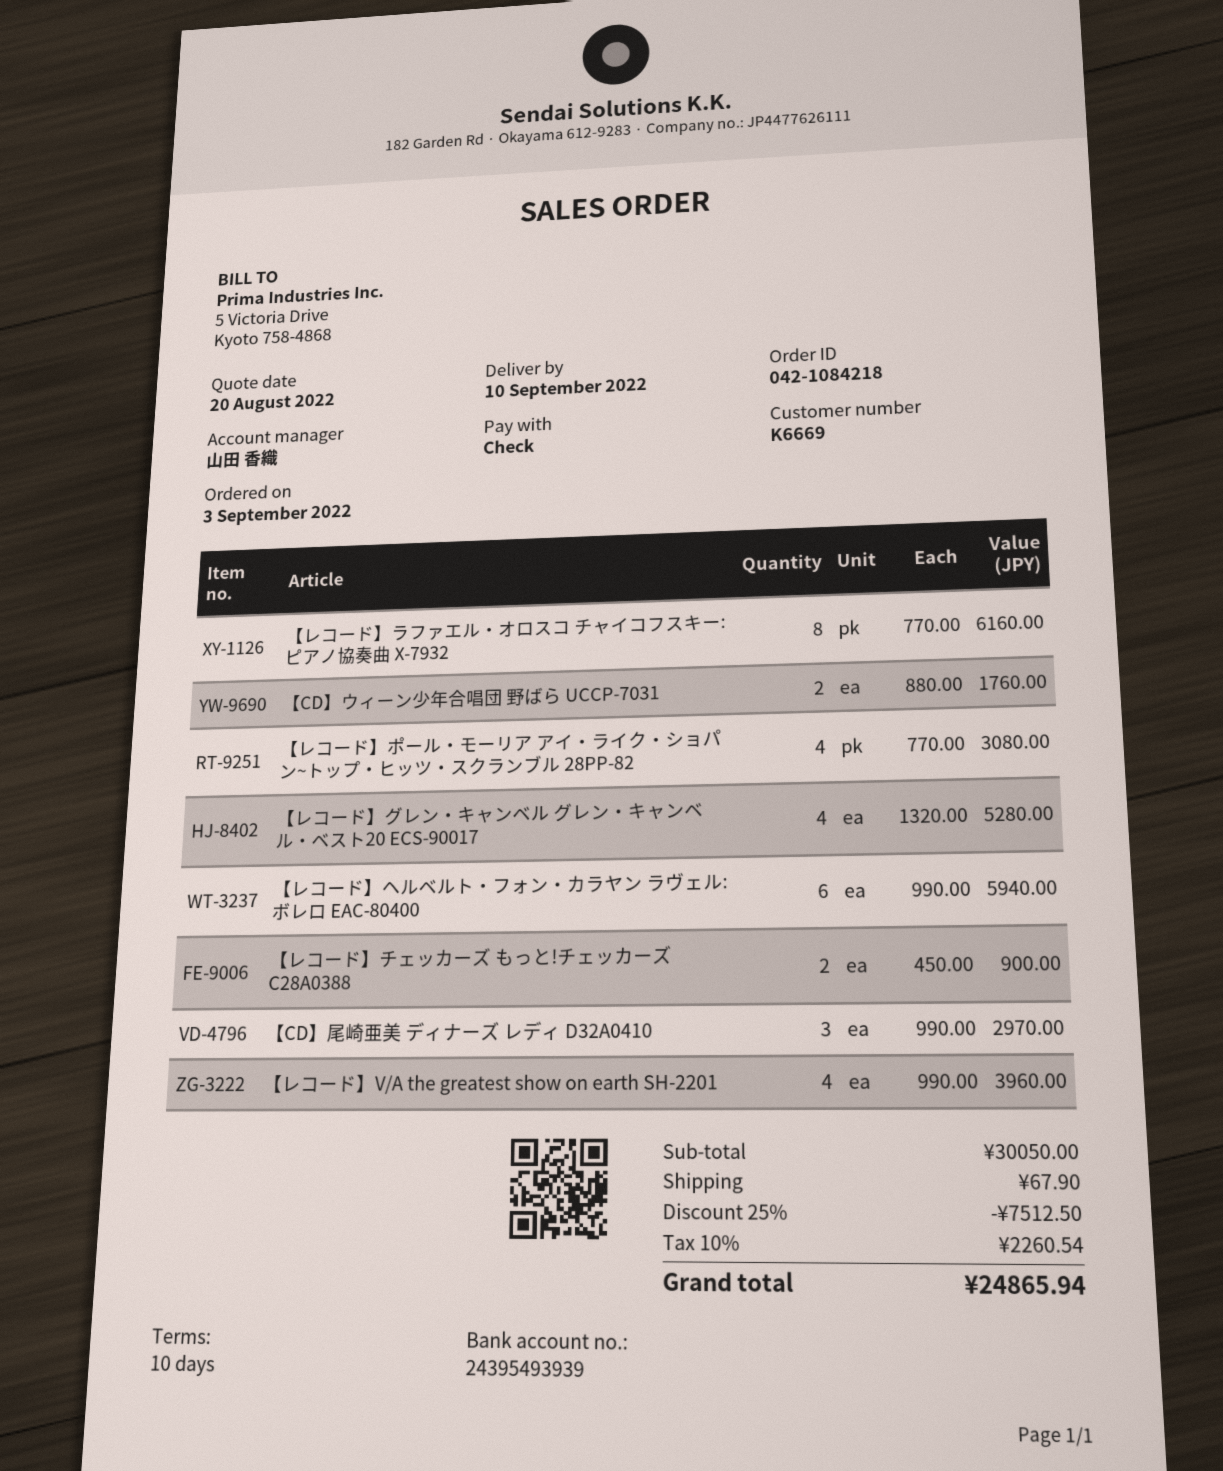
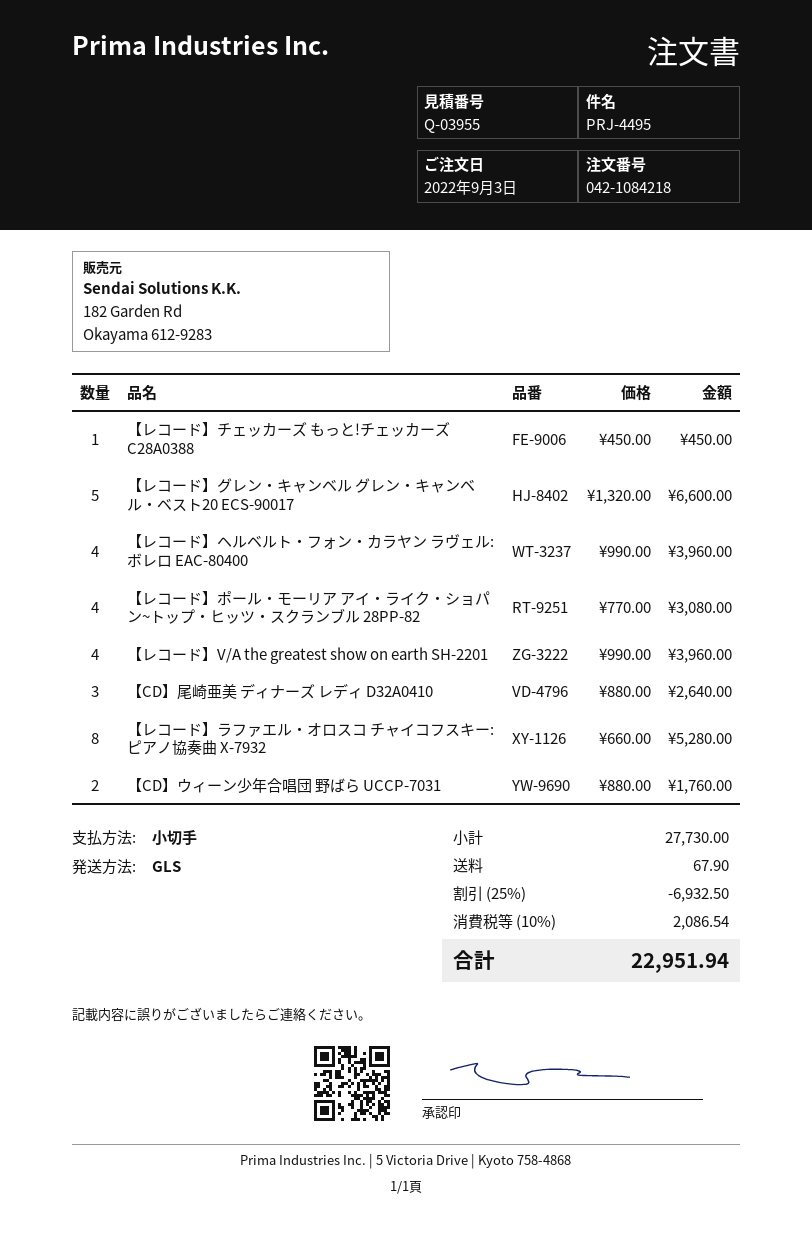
【レコード】ラファエル・オロスコ チャイコフスキー:ピアノ協奏曲 X-7932: 8 x 770.00 = 6160.00 -> 8 x 660.00 = 5280.00
【レコード】グレン・キャンベル グレン・キャンベル・ベスト20 ECS-90017: 4 x 1320.00 = 5280.00 -> 5 x 1320.00 = 6600.00
【レコード】ヘルベルト・フォン・カラヤン ラヴェル:ボレロ EAC-80400: 6 x 990.00 = 5940.00 -> 4 x 990.00 = 3960.00
【レコード】チェッカーズ もっと!チェッカーズ C28A0388: 2 x 450.00 = 900.00 -> 1 x 450.00 = 450.00
【CD】尾崎亜美 ディナーズ レディ D32A0410: 3 x 990.00 = 2970.00 -> 3 x 880.00 = 2640.00
subtotal: 30050.00 -> 27730.00
discount: 25% = 7512.50 -> 25% = 6932.50
tax: 10% = 2260.54 -> 10% = 2086.54
total: 24865.94 -> 22951.94

